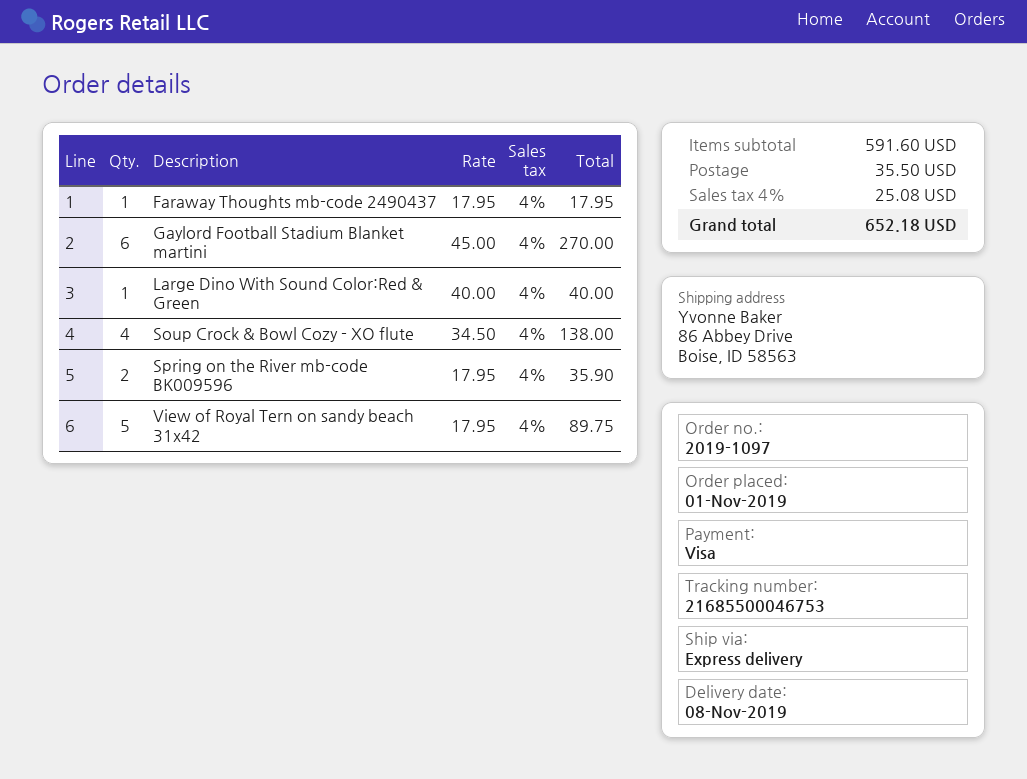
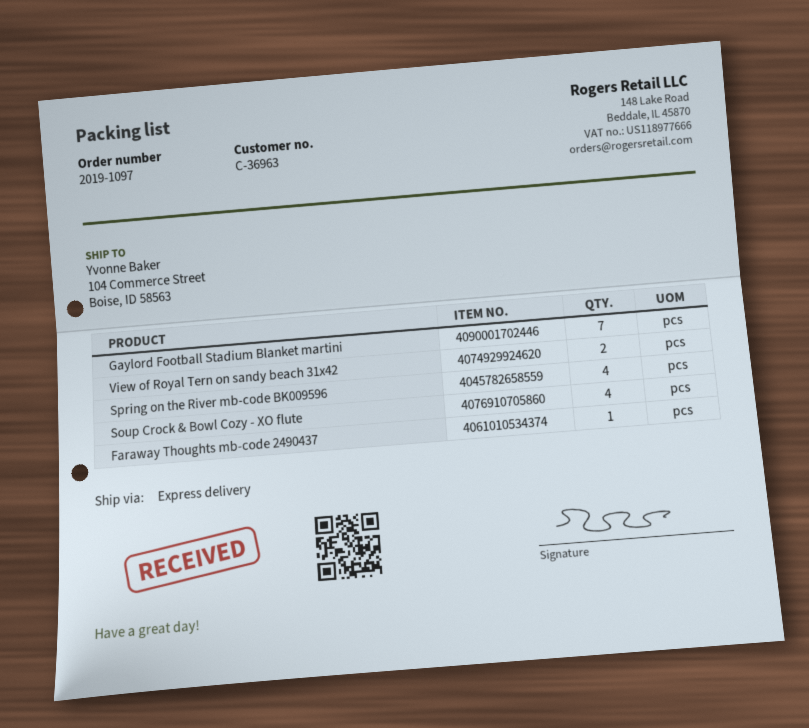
ship to: 86 Abbey Drive, Boise, ID 58563 -> 104 Commerce Street, Boise, ID 58563
Gaylord Football Stadium Blanket martini: 6 -> 7
Large Dino With Sound Color:Red & Green: 1 -> none
Spring on the River mb-code BK009596: 2 -> 4
View of Royal Tern on sandy beach 31x42: 5 -> 2

